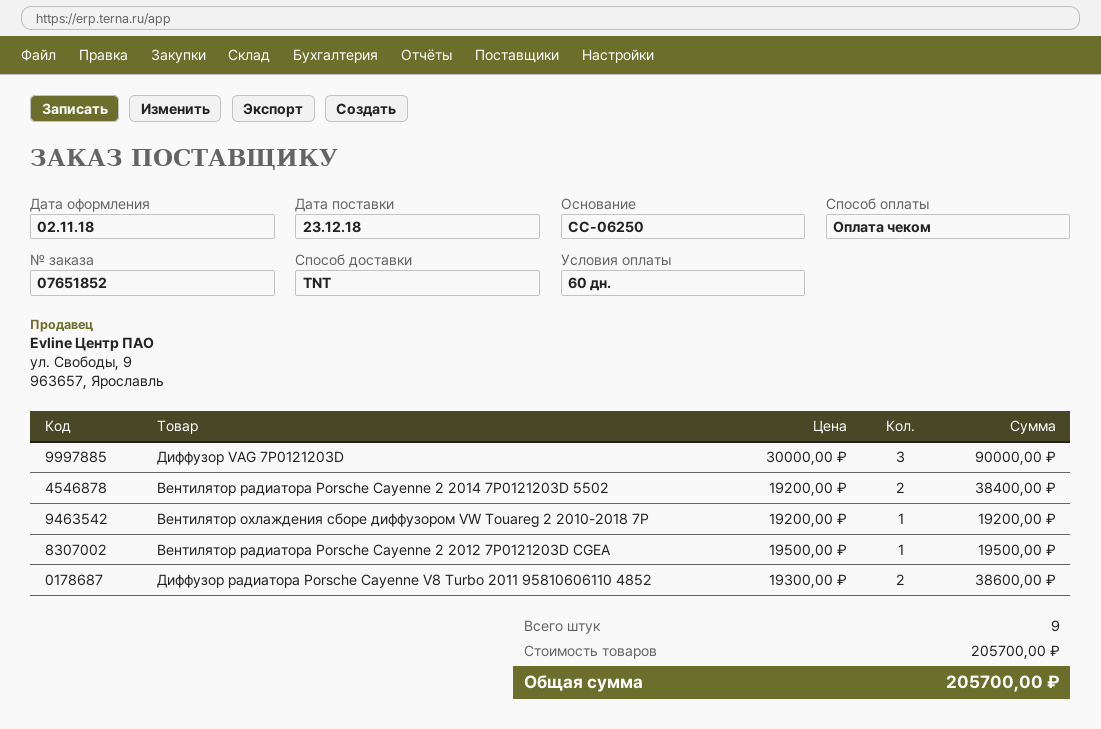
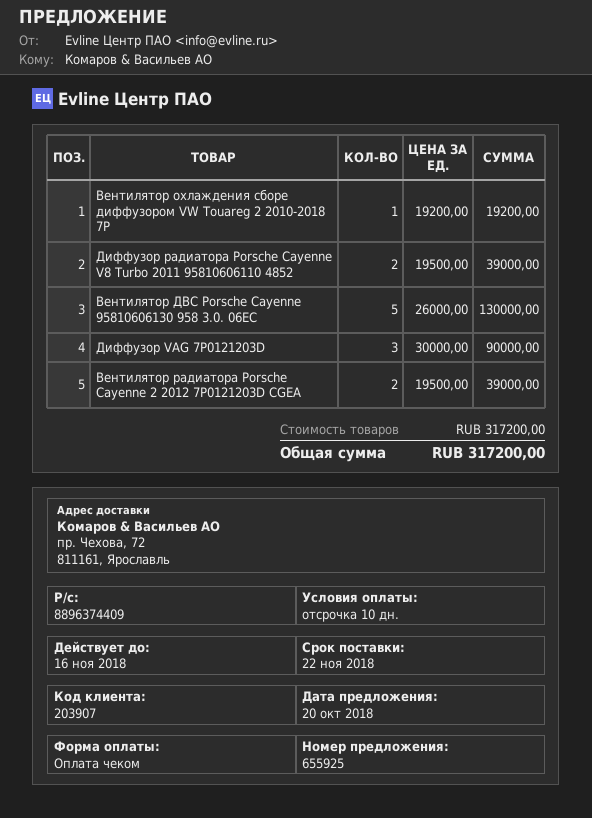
delivery date: 2018-12-23 -> 2018-11-22
payment terms: 60 days -> 10 days
Вентилятор радиатора Porsche Cayenne 2 2014 7P0121203D 5502: 2 x 19200.00 = 38400.00 -> none
Вентилятор радиатора Porsche Cayenne 2 2012 7P0121203D CGEA: 1 x 19500.00 = 19500.00 -> 2 x 19500.00 = 39000.00
Диффузор радиатора Porsche Cayenne V8 Turbo 2011 95810606110 4852: 2 x 19300.00 = 38600.00 -> 2 x 19500.00 = 39000.00
Вентилятор ДВС Porsche Cayenne 95810606130 958 3.0. 06EC: none -> 5 x 26000.00 = 130000.00
subtotal: 205700.00 -> 317200.00
total: 205700.00 -> 317200.00

